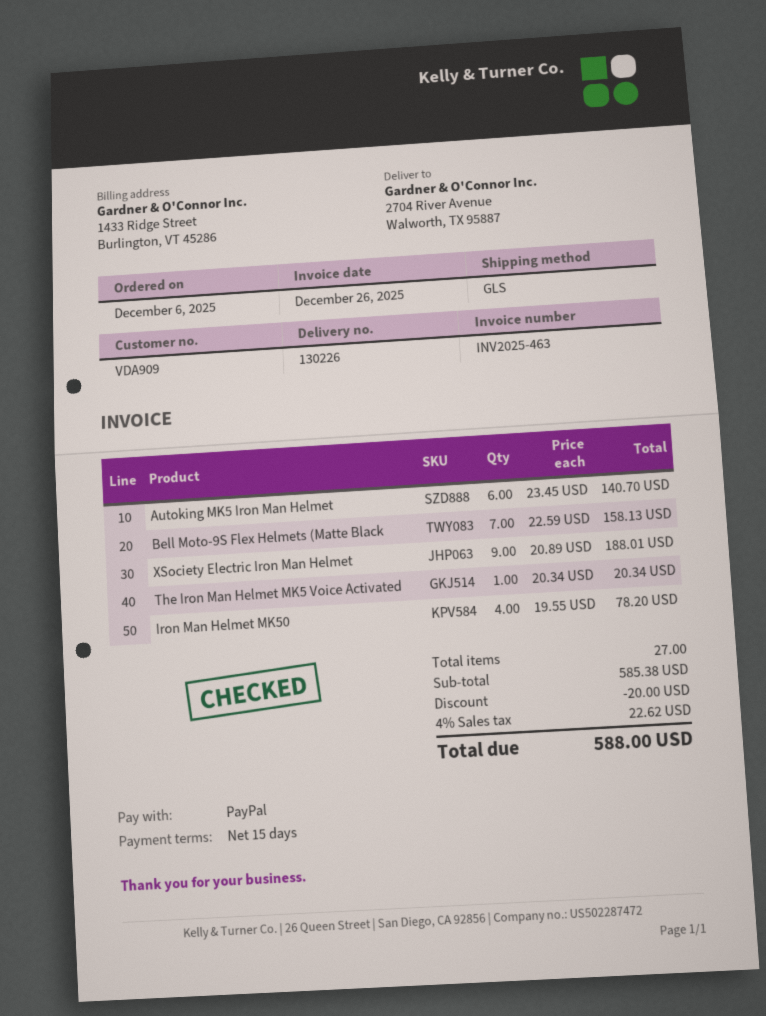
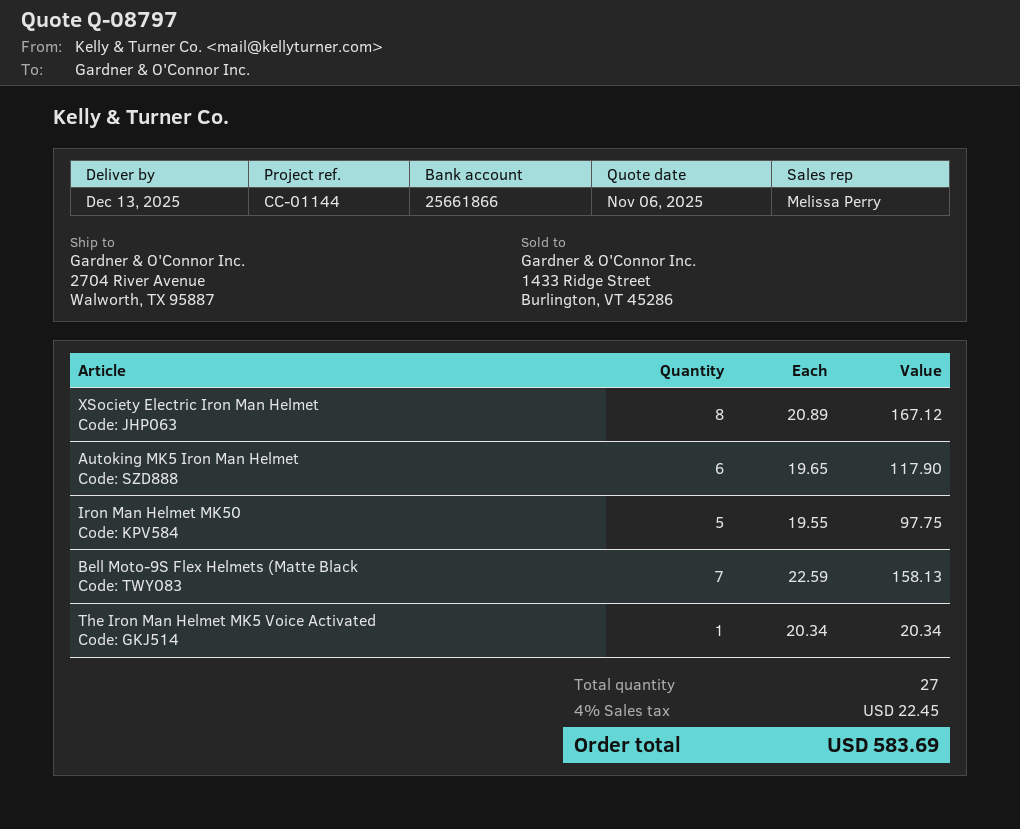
Autoking MK5 Iron Man Helmet: 6 x 23.45 = 140.70 -> 6 x 19.65 = 117.90
XSociety Electric Iron Man Helmet: 9 x 20.89 = 188.01 -> 8 x 20.89 = 167.12
Iron Man Helmet MK50: 4 x 19.55 = 78.20 -> 5 x 19.55 = 97.75
discount: 20.00 -> none
tax: 4% = 22.62 -> 4% = 22.45
total: 588.00 -> 583.69

